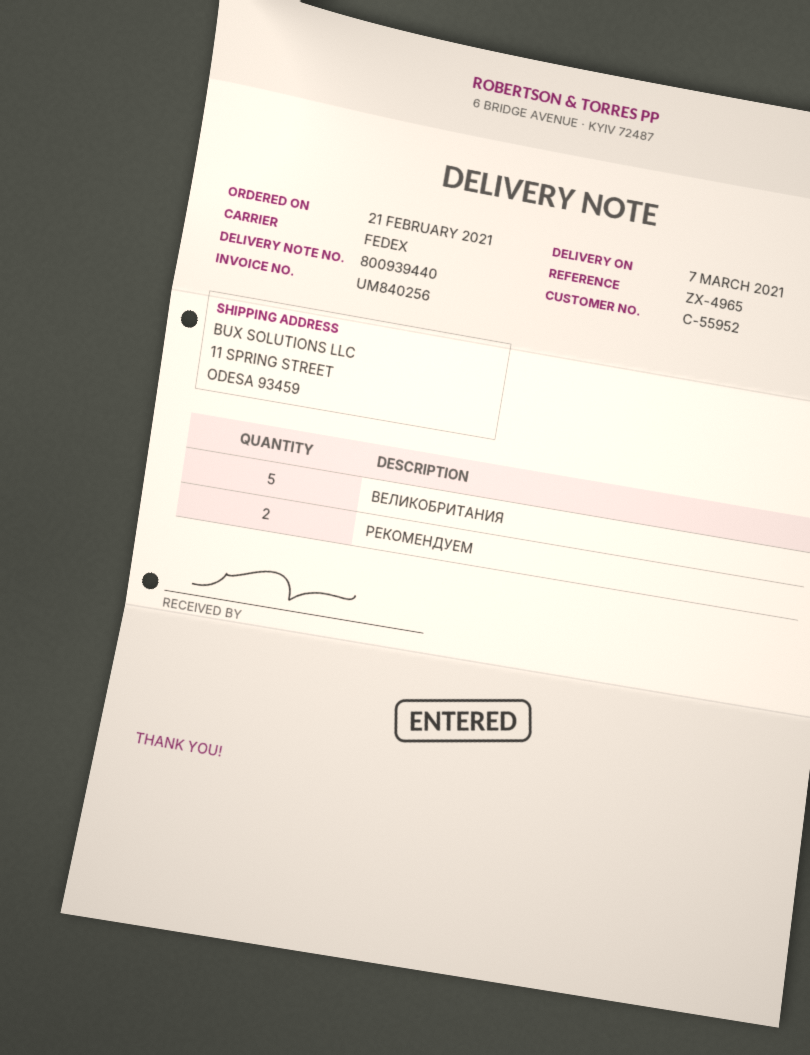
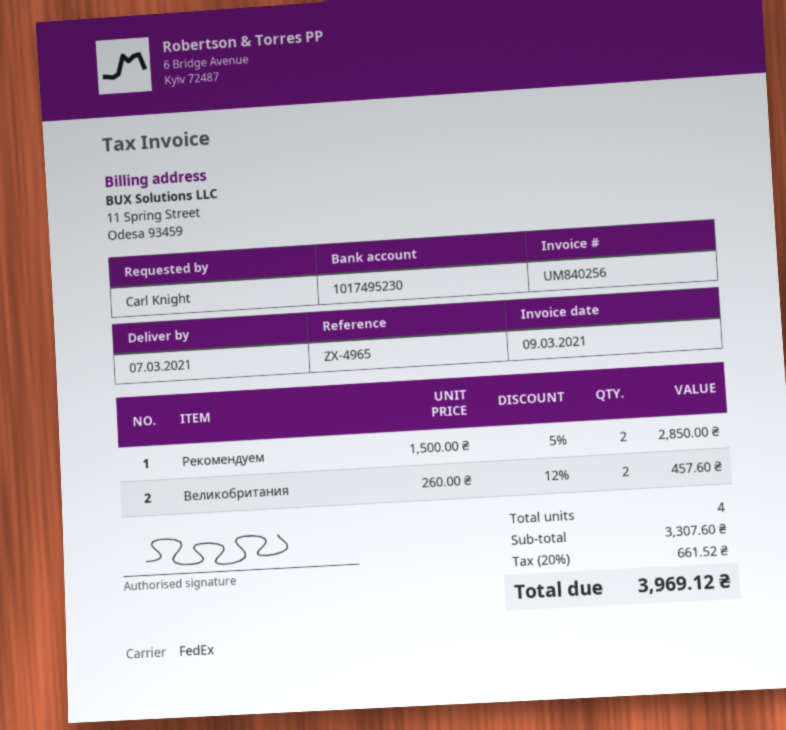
ВЕЛИКОБРИТАНИЯ: 5 -> 2

